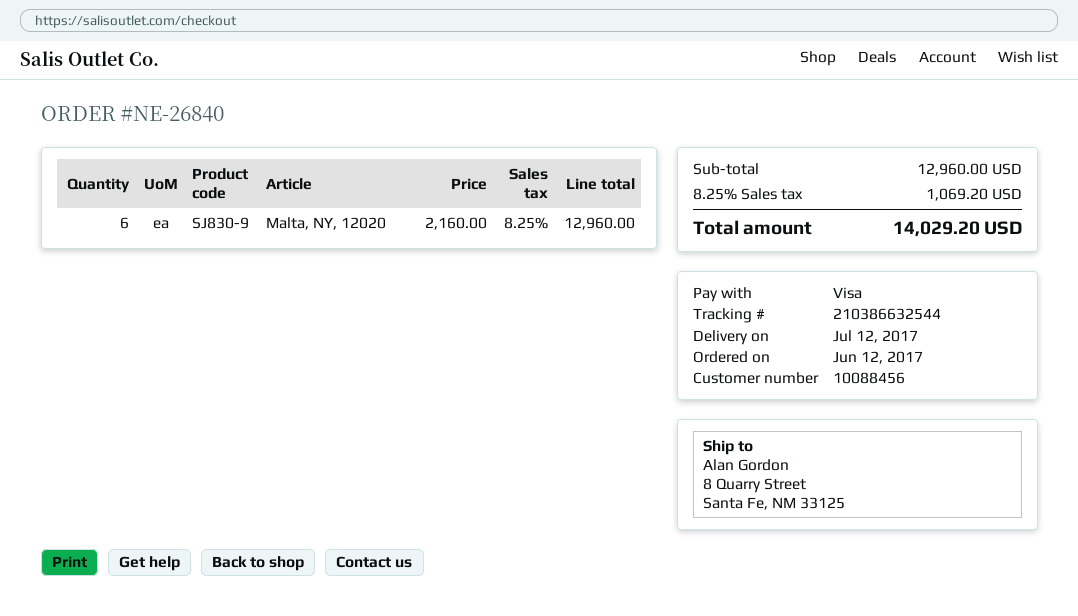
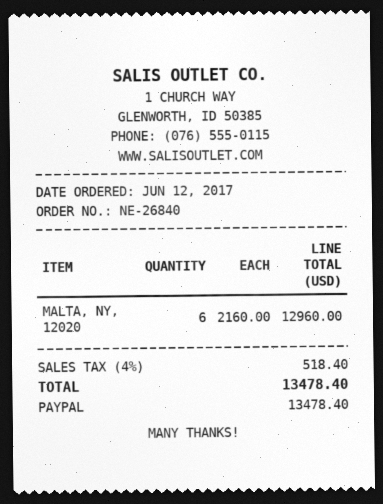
payment method: Visa -> PayPal
tax: 8.25% = 1069.20 -> 4% = 518.40
total: 14029.20 -> 13478.40

